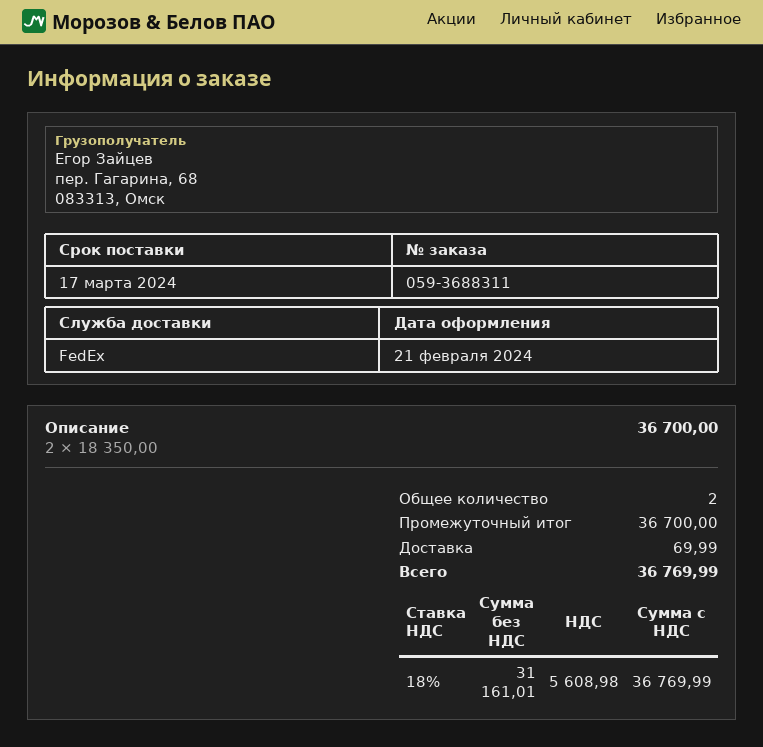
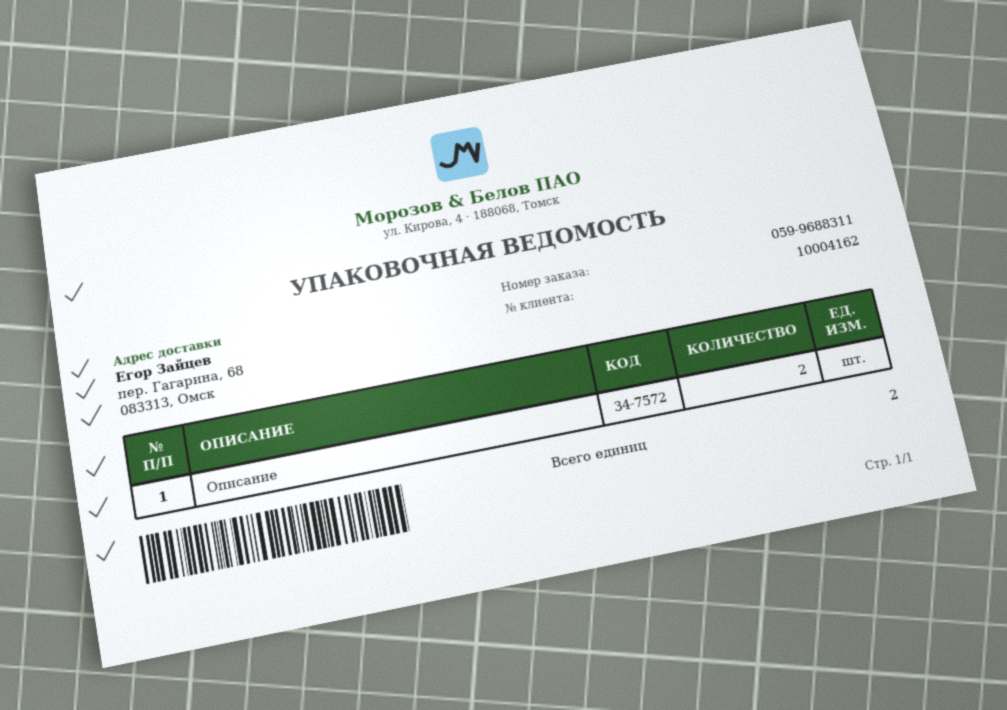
order number: 059-3688311 -> 059-9688311

